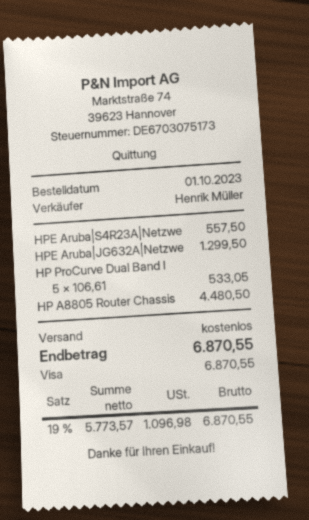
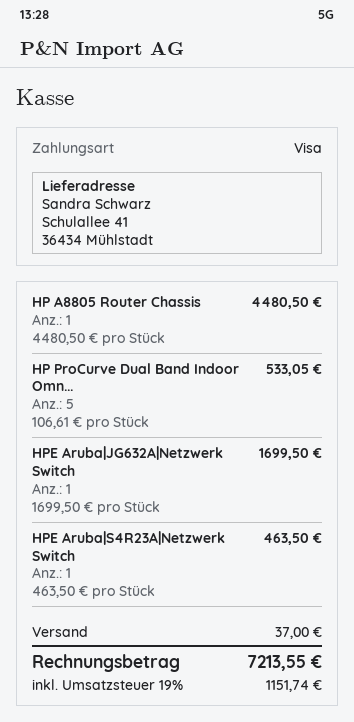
HPE Aruba|S4R23A|Netzwe: 1 x 557.50 = 557.50 -> 1 x 463.50 = 463.50
HPE Aruba|JG632A|Netzwe: 1 x 1299.50 = 1299.50 -> 1 x 1699.50 = 1699.50
shipping: 0.00 -> 37.00
tax: 19% = 1096.98 -> 19% = 1151.74
total: 6870.55 -> 7213.55

